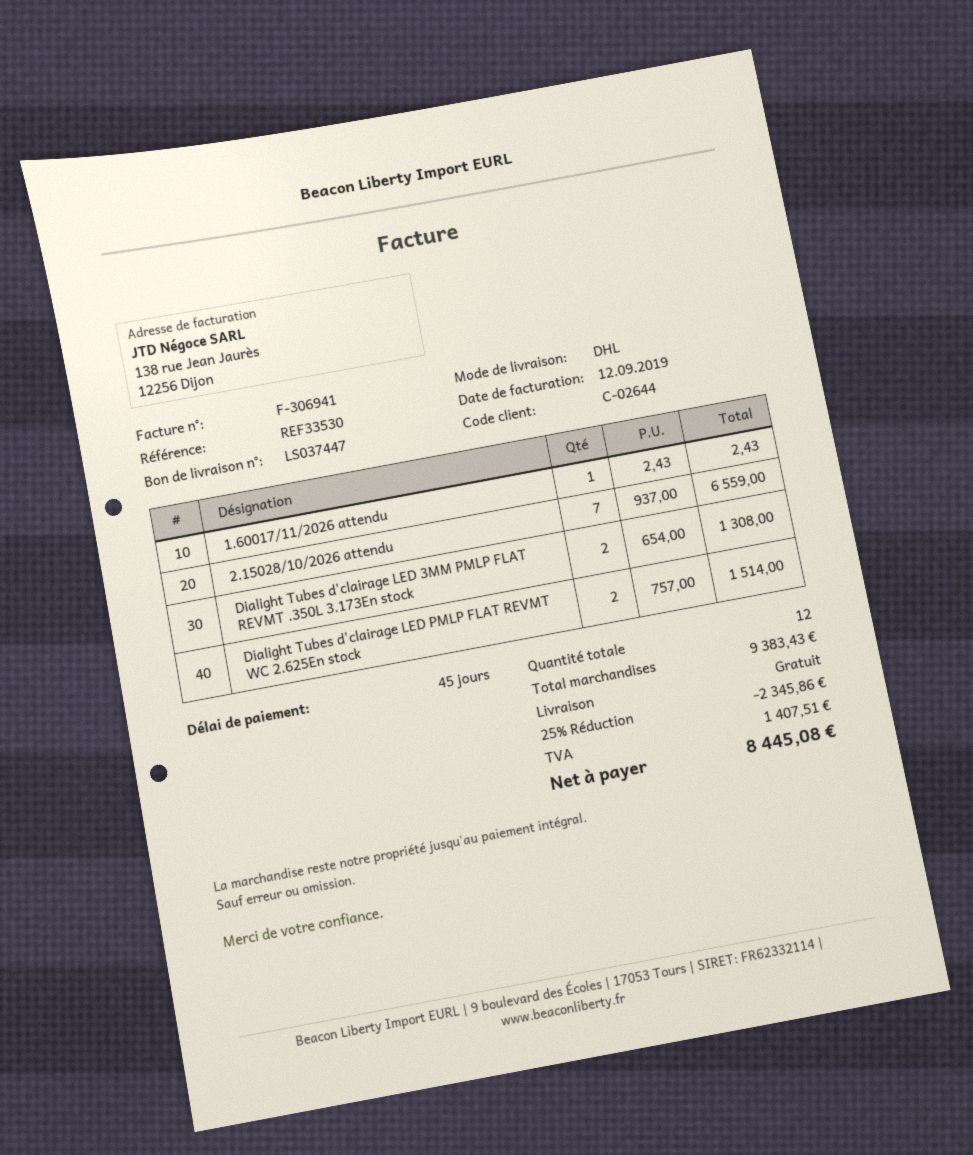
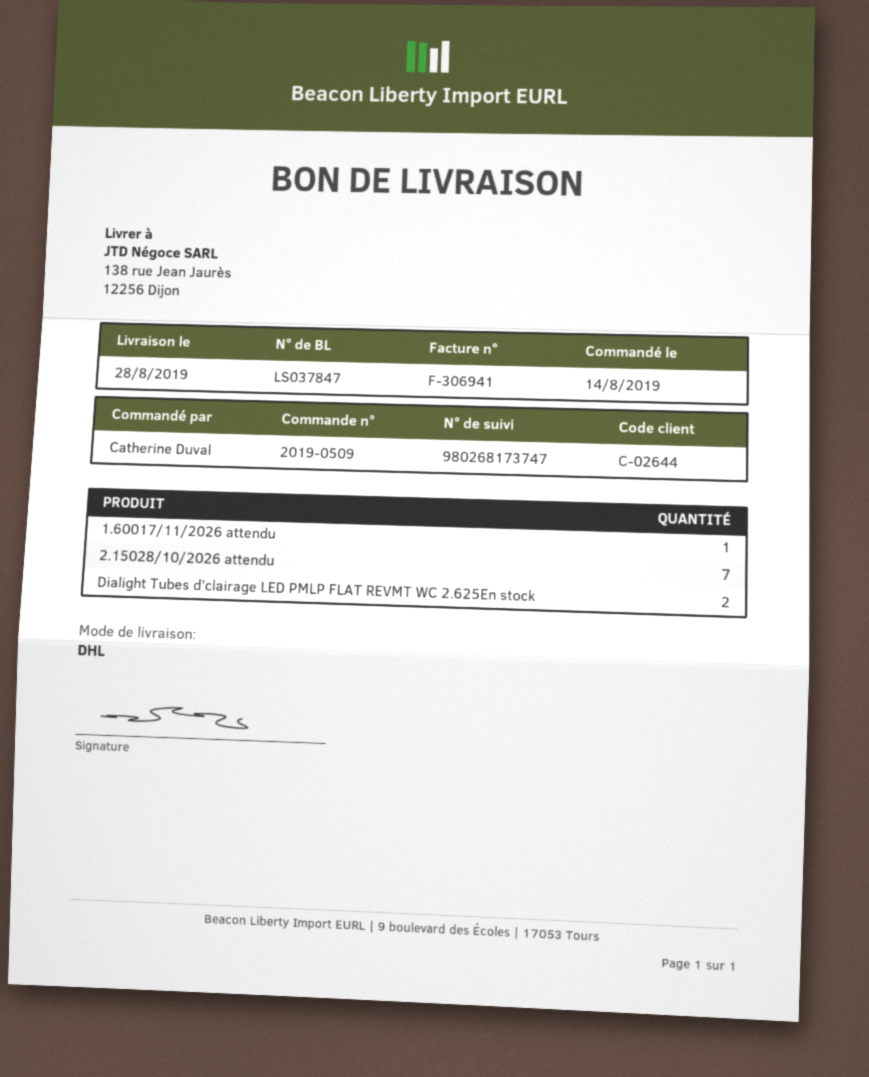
delivery note number: LS037447 -> LS037847
Dialight Tubes d'clairage LED 3MM PMLP FLAT REVMT .350L 3.173En stock: 2 -> none

